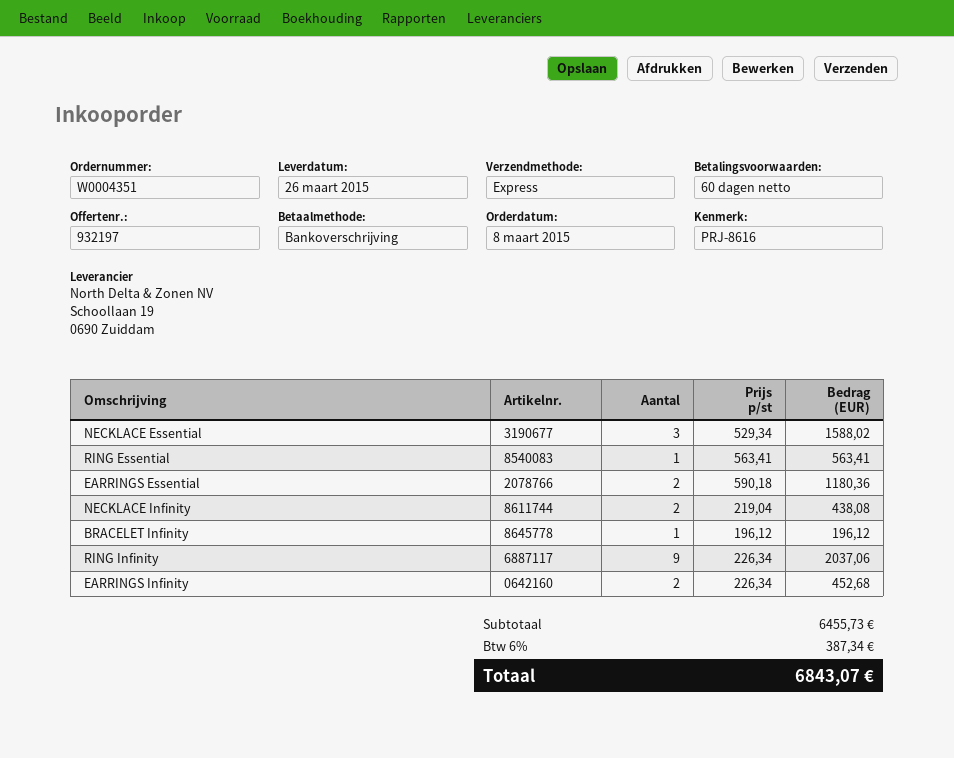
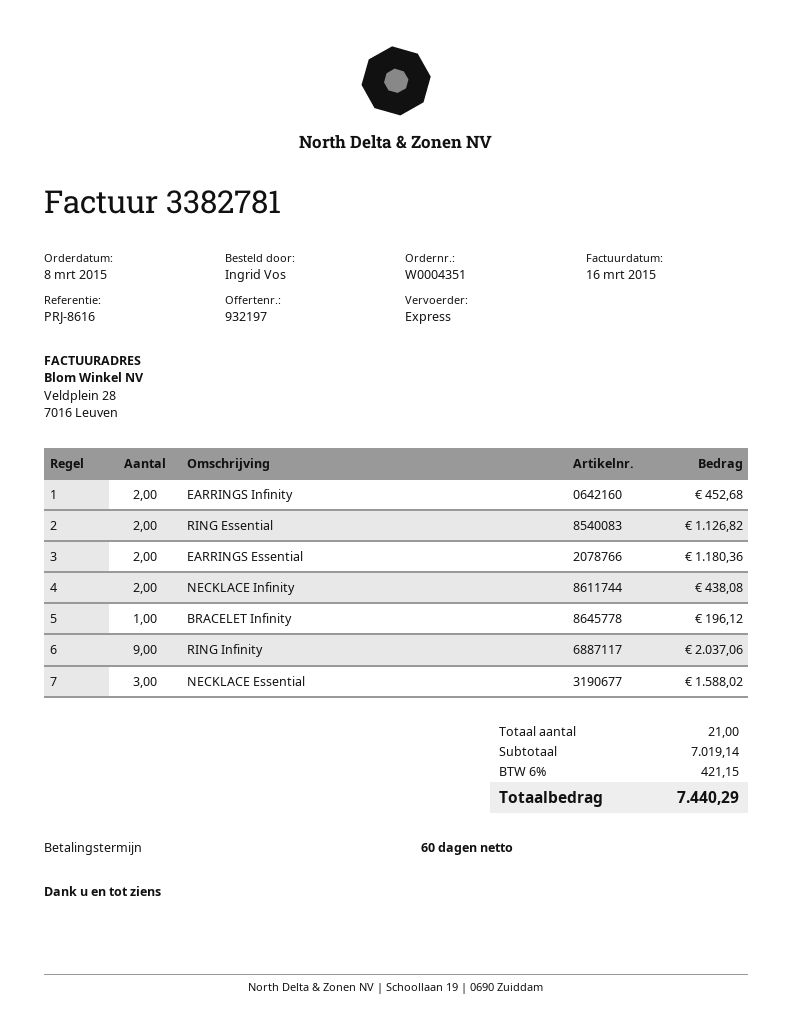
RING Essential: 1 for 563.41 -> 2 for 1126.82
subtotal: 6455.73 -> 7019.14
tax: 6% = 387.34 -> 6% = 421.15
total: 6843.07 -> 7440.29

